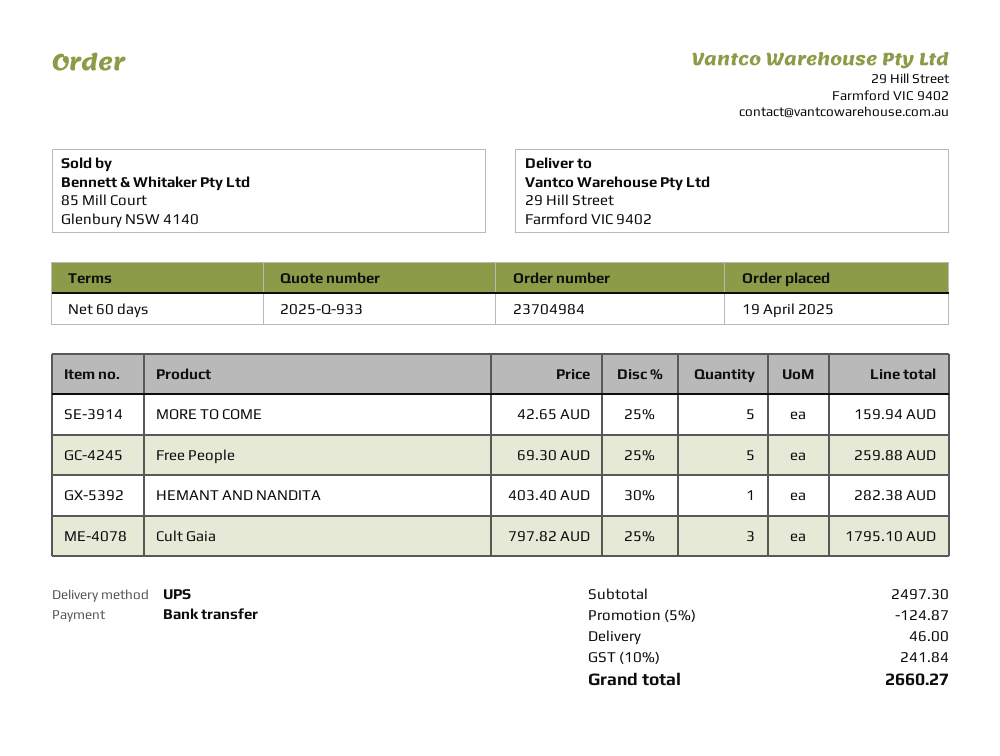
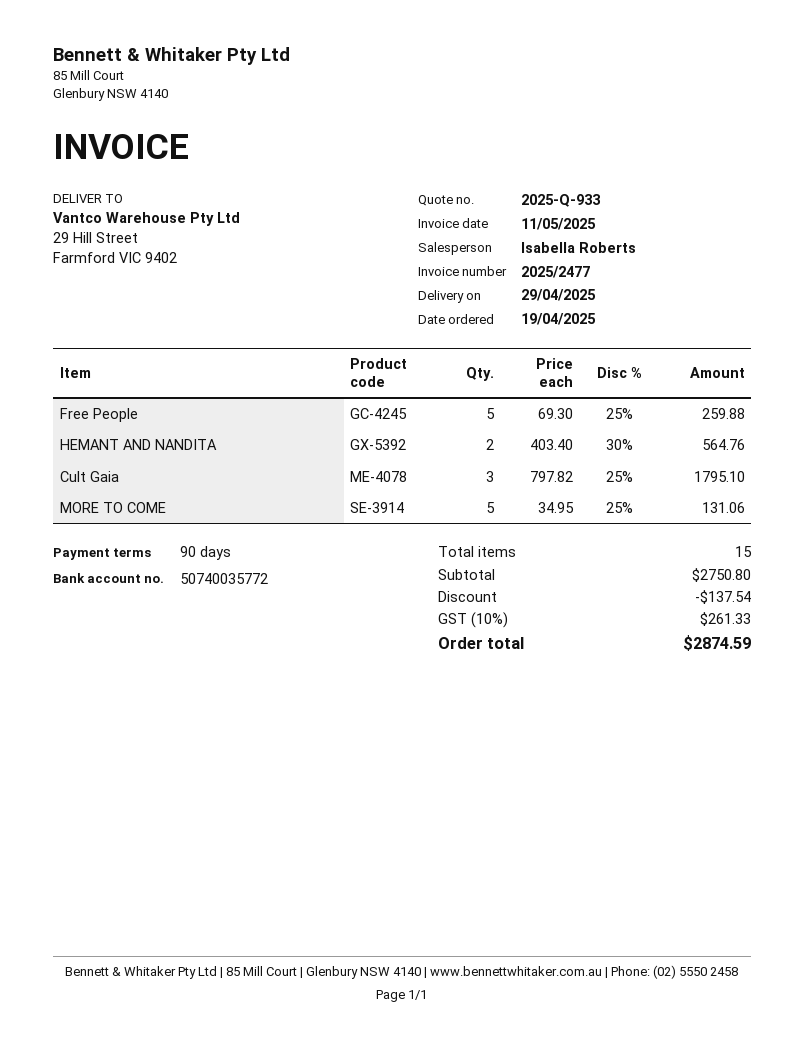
payment terms: 60 days -> 90 days
MORE TO COME: 5 x 42.65 - 25% = 159.94 -> 5 x 34.95 - 25% = 131.06
HEMANT AND NANDITA: 1 x 403.40 - 30% = 282.38 -> 2 x 403.40 - 30% = 564.76
subtotal: 2497.30 -> 2750.80
discount: 124.87 -> 137.54
shipping: 46.00 -> none
tax: 10% = 241.84 -> 10% = 261.33
total: 2660.27 -> 2874.59

